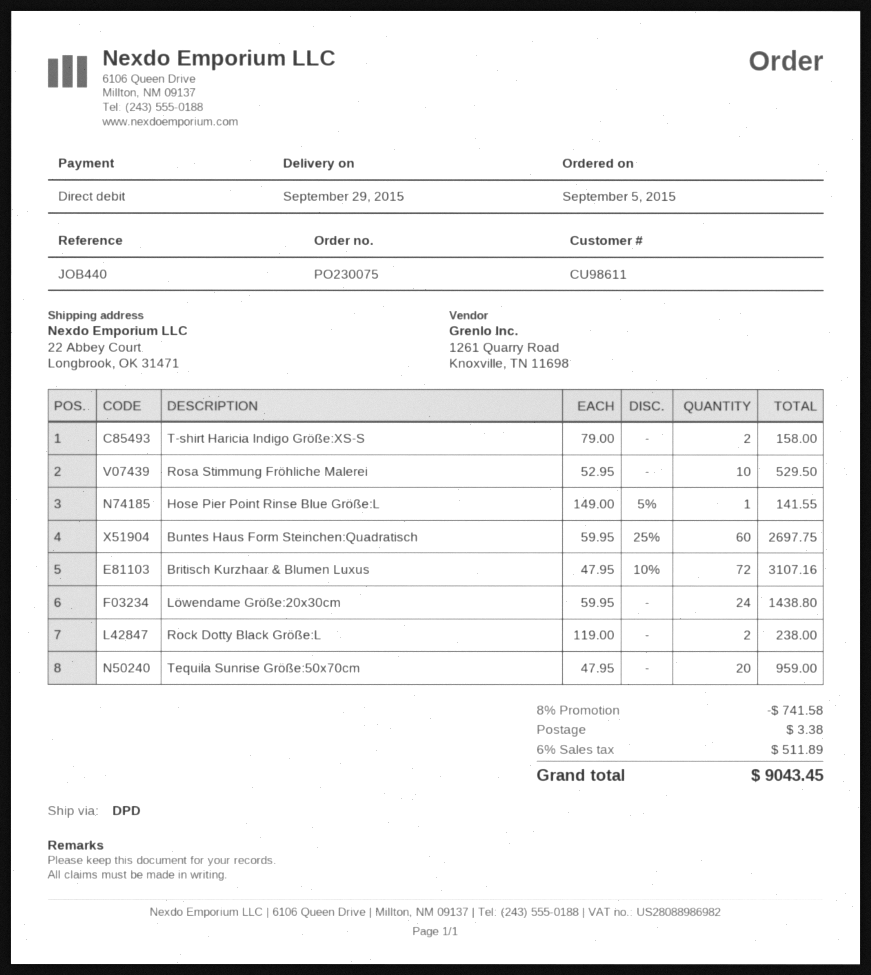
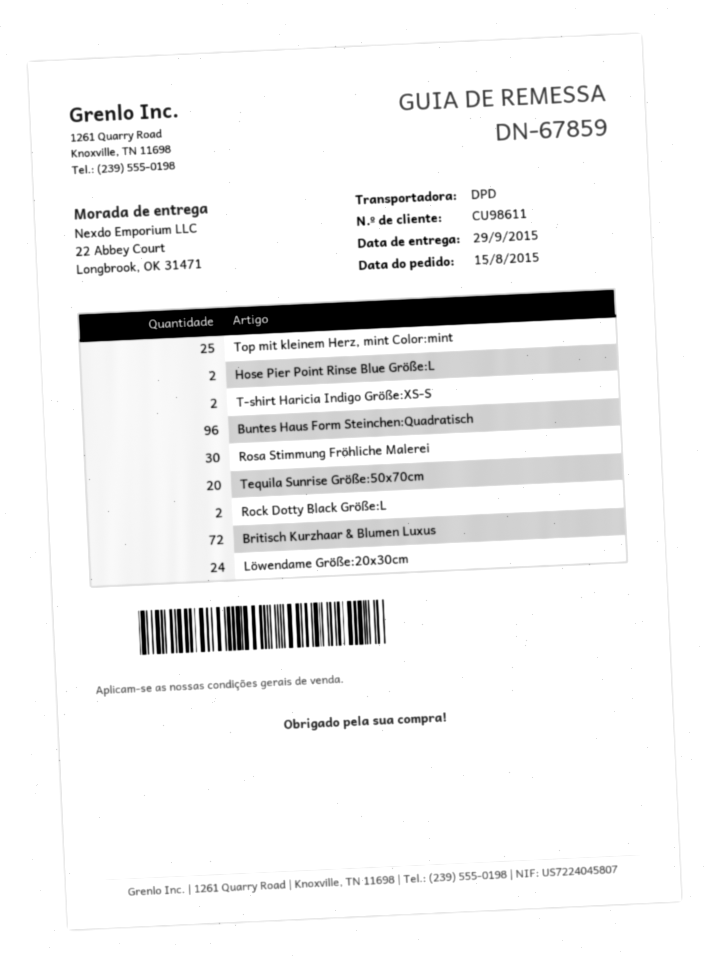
order date: 2015-09-05 -> 2015-08-15
Rosa Stimmung Fröhliche Malerei: 10 -> 30
Hose Pier Point Rinse Blue Größe:L: 1 -> 2
Buntes Haus Form Steinchen:Quadratisch: 60 -> 96
Top mit kleinem Herz, mint Color:mint: none -> 25

